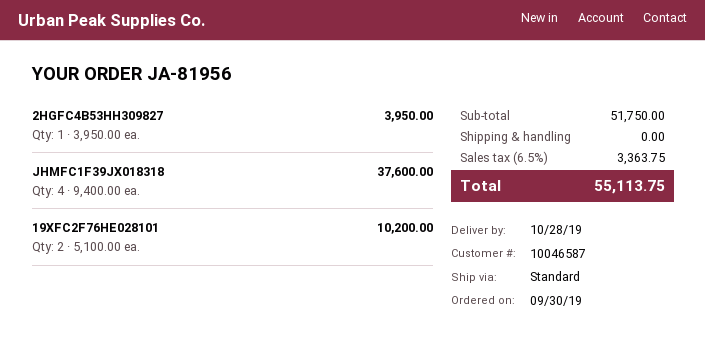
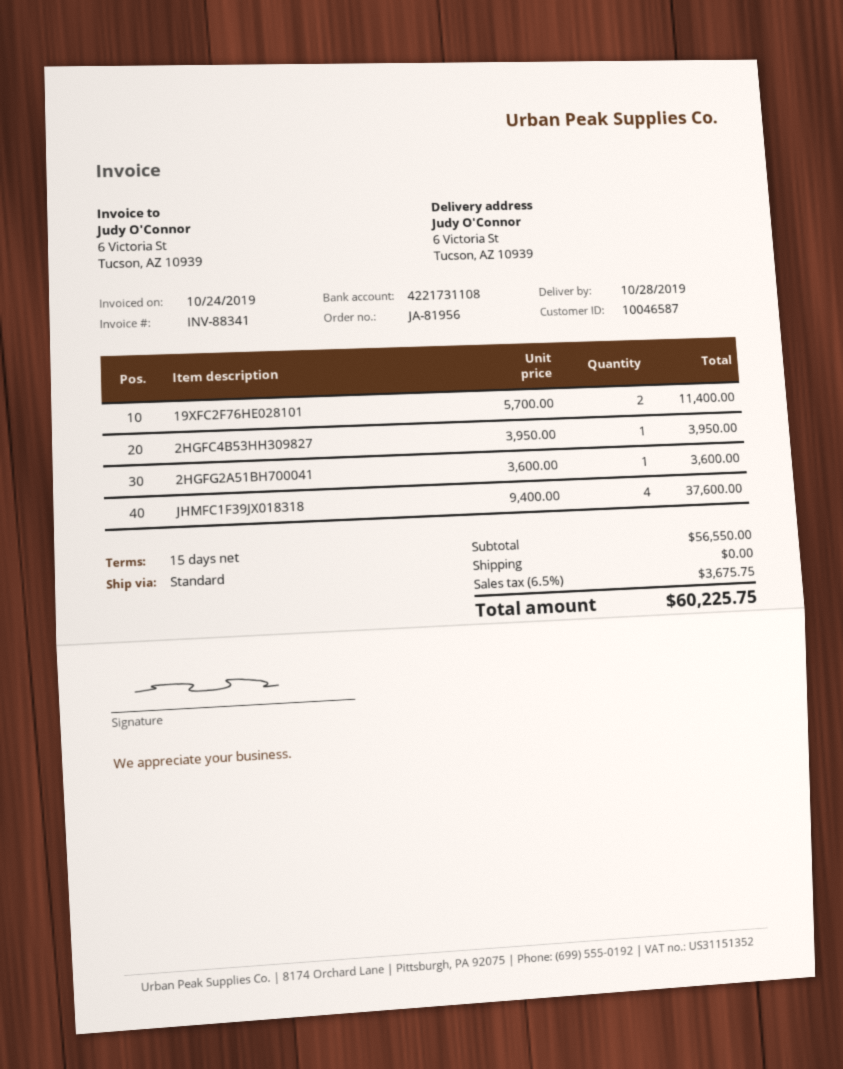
19XFC2F76HE028101: 2 x 5100.00 = 10200.00 -> 2 x 5700.00 = 11400.00
2HGFG2A51BH700041: none -> 1 x 3600.00 = 3600.00
subtotal: 51750.00 -> 56550.00
tax: 6.5% = 3363.75 -> 6.5% = 3675.75
total: 55113.75 -> 60225.75

